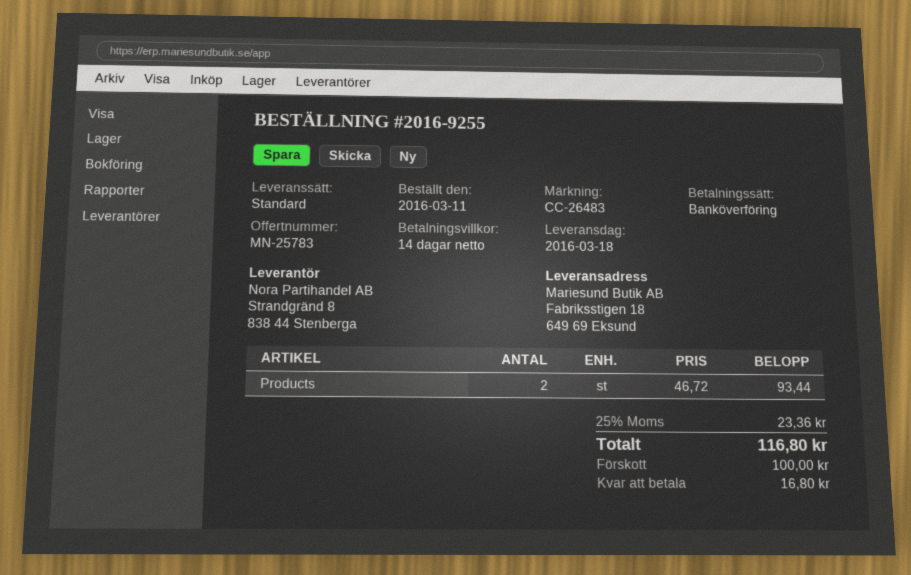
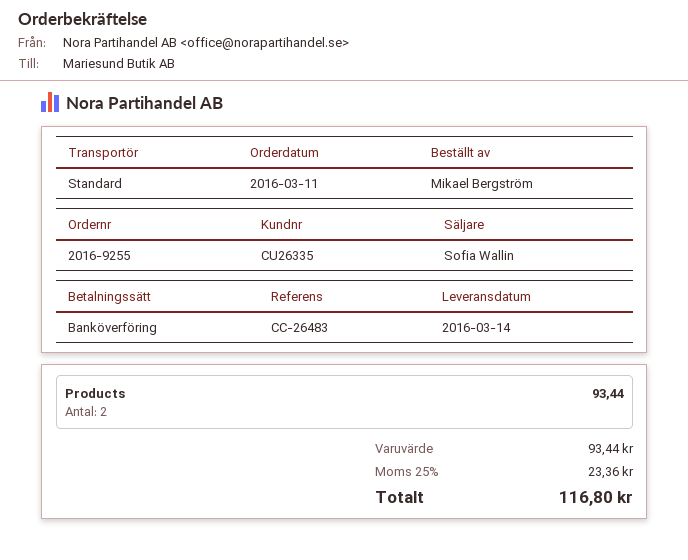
delivery date: 2016-03-18 -> 2016-03-14

